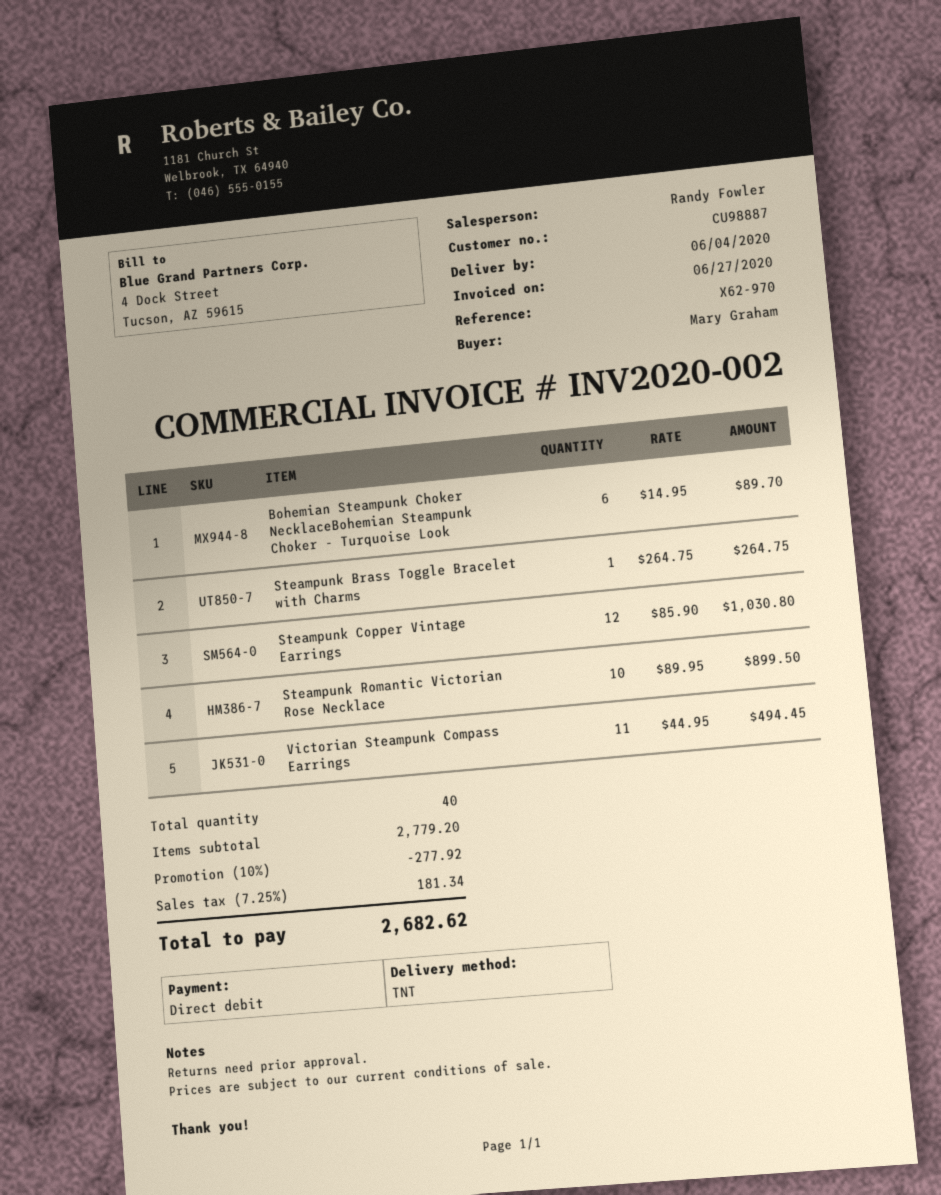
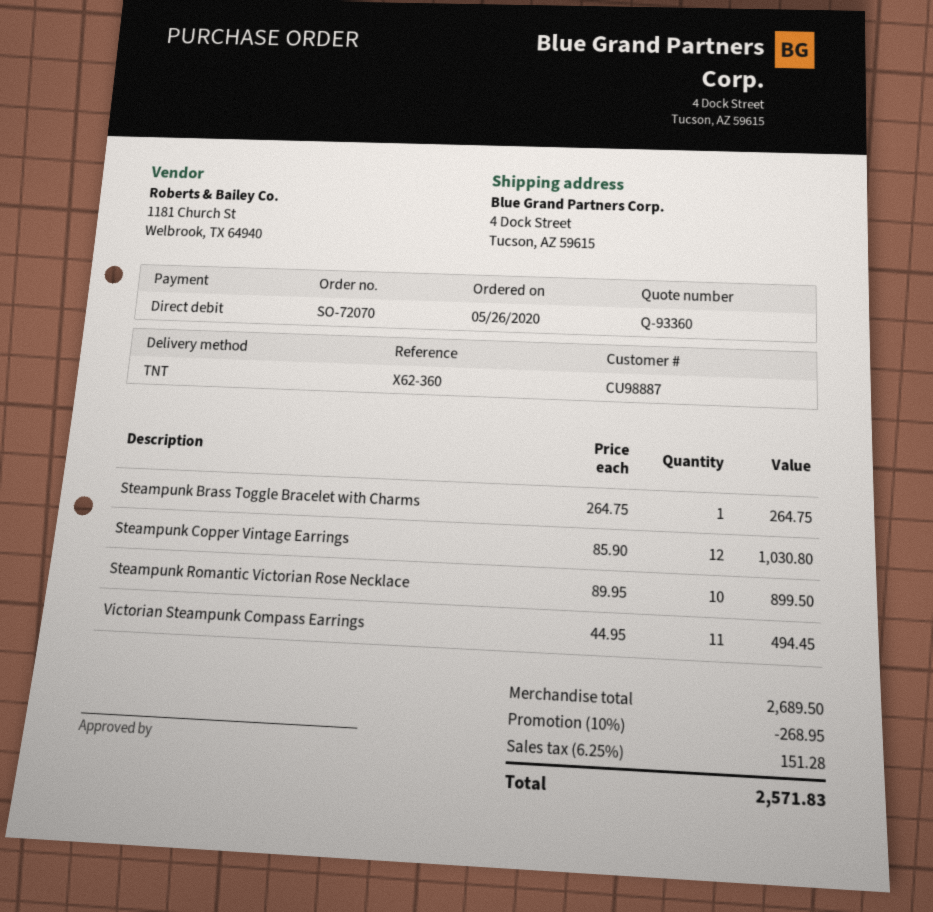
reference: X62-970 -> X62-360
Bohemian Steampunk Choker NecklaceBohemian Steampunk Choker - Turquoise Look: 6 x 14.95 = 89.70 -> none
subtotal: 2779.20 -> 2689.50
discount: 10% = 277.92 -> 10% = 268.95
tax: 7.25% = 181.34 -> 6.25% = 151.28
total: 2682.62 -> 2571.83

